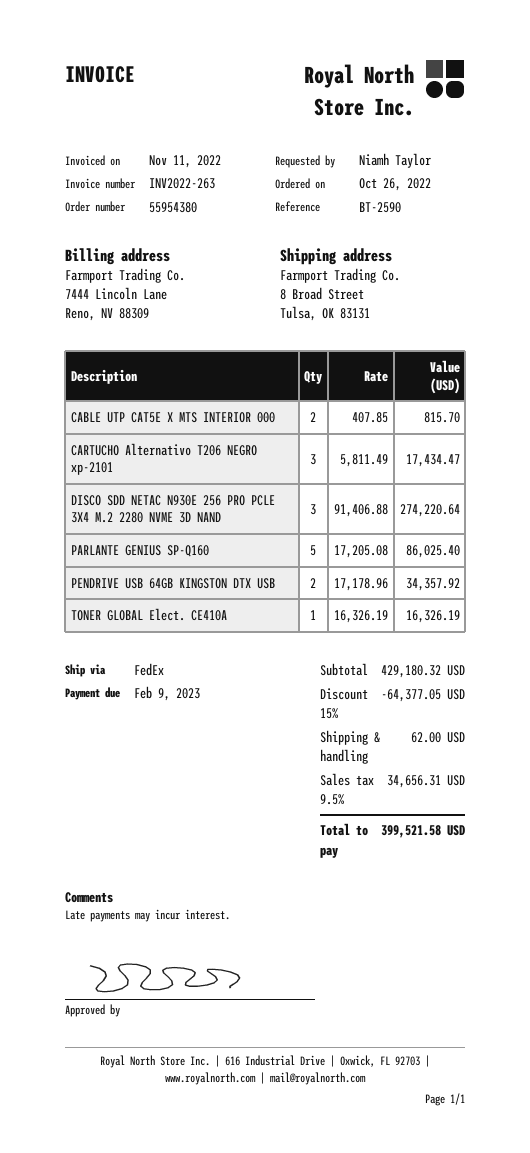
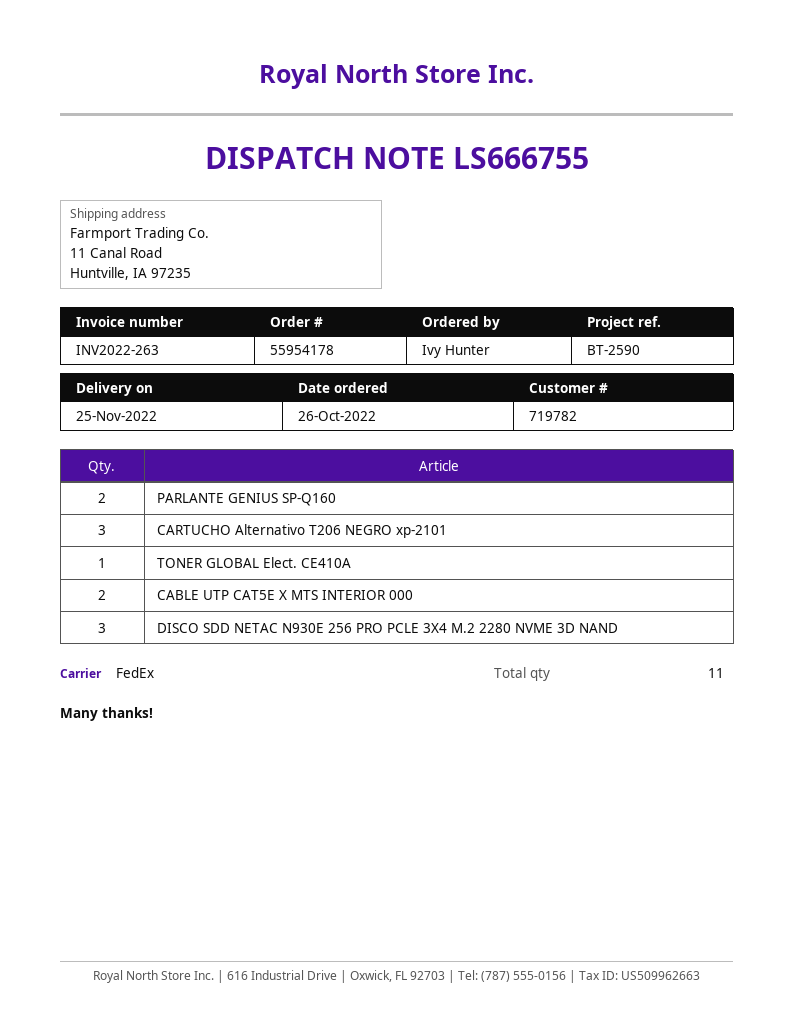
order number: 55954380 -> 55954178
ordered by: Niamh Taylor -> Ivy Hunter
ship to: 8 Broad Street, Tulsa, OK 83131 -> 11 Canal Road, Huntville, IA 97235
PARLANTE GENIUS SP-Q160: 5 -> 2
PENDRIVE USB 64GB KINGSTON DTX USB: 2 -> none

